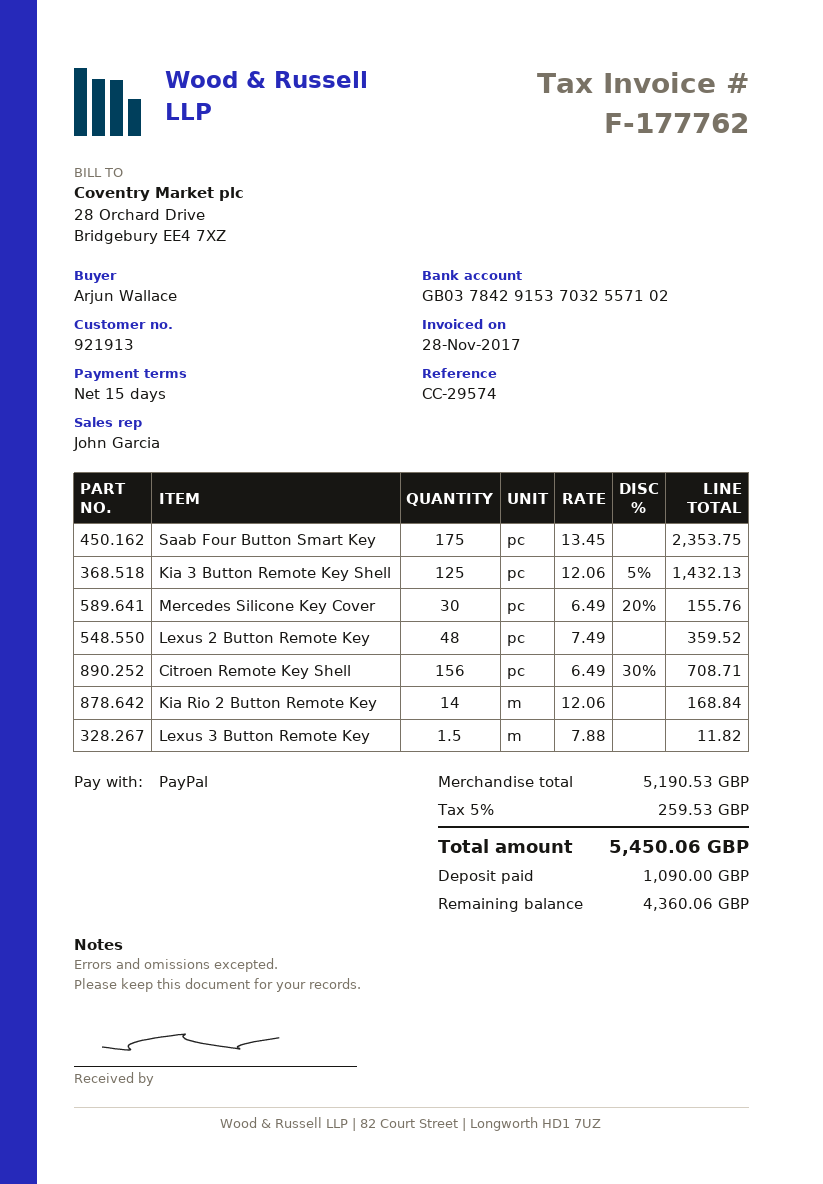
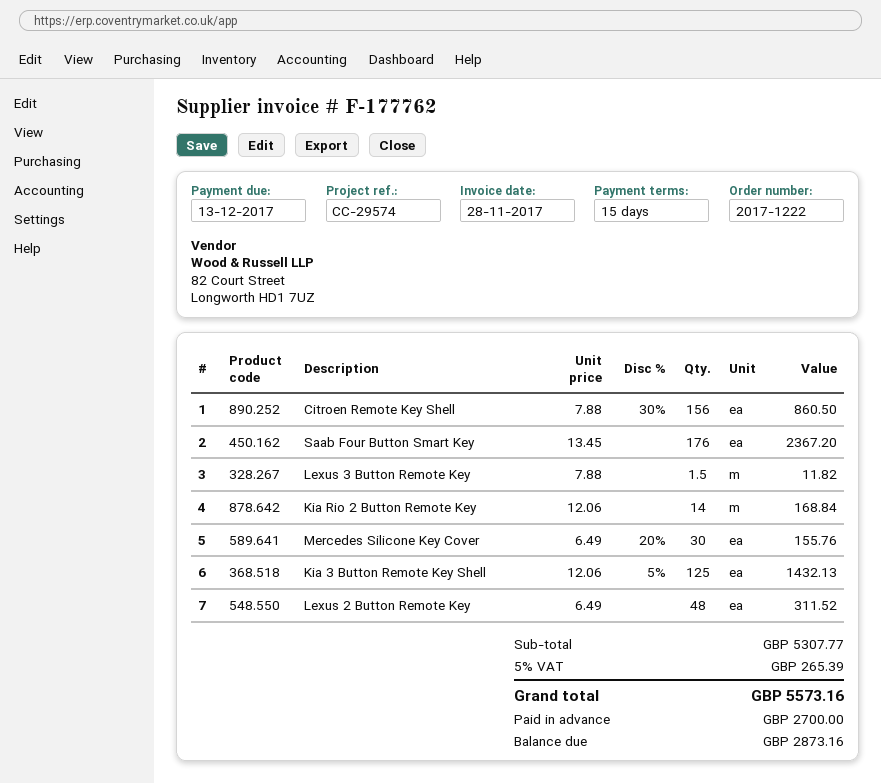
Saab Four Button Smart Key: 175 x 13.45 = 2353.75 -> 176 x 13.45 = 2367.20
Lexus 2 Button Remote Key: 48 x 7.49 = 359.52 -> 48 x 6.49 = 311.52
Citroen Remote Key Shell: 156 x 6.49 - 30% = 708.71 -> 156 x 7.88 - 30% = 860.50
subtotal: 5190.53 -> 5307.77
tax: 5% = 259.53 -> 5% = 265.39
total: 5450.06 -> 5573.16
deposit: 1090.00 -> 2700.00
balance: 4360.06 -> 2873.16

